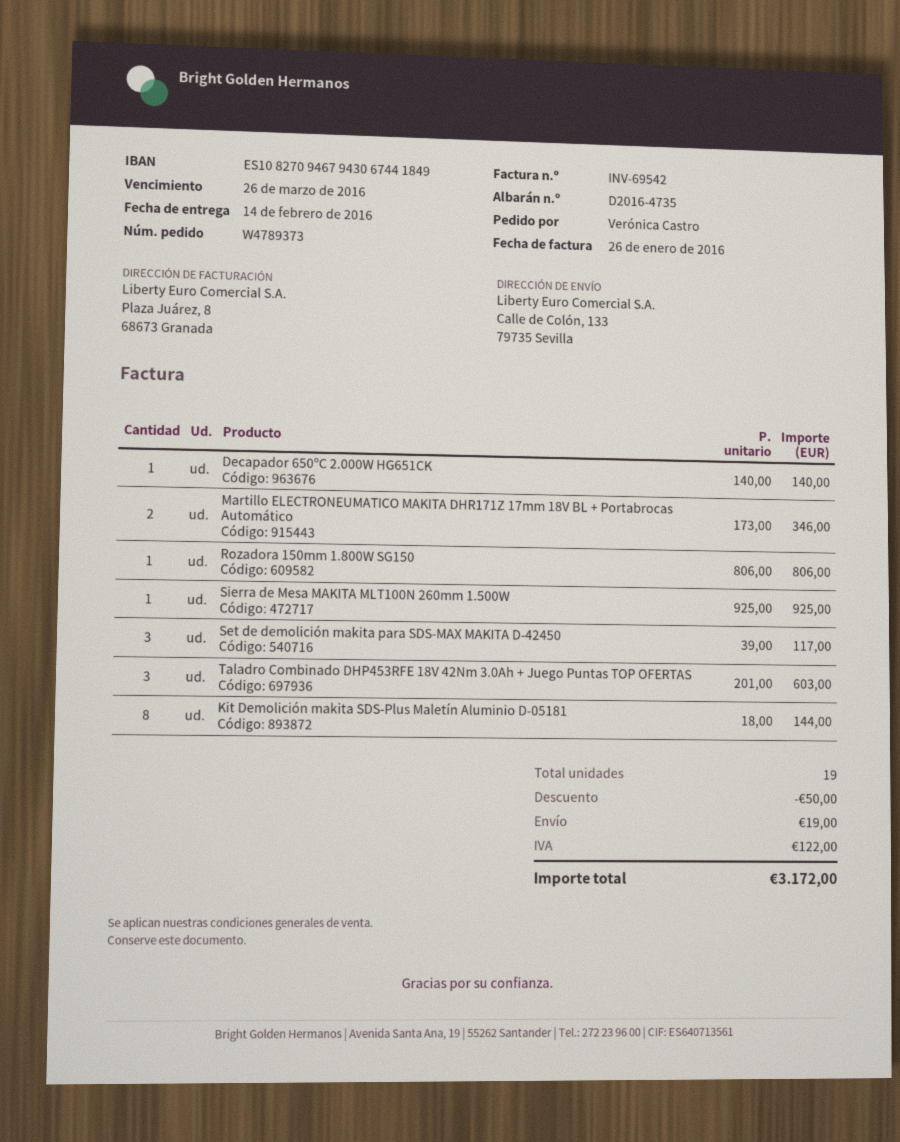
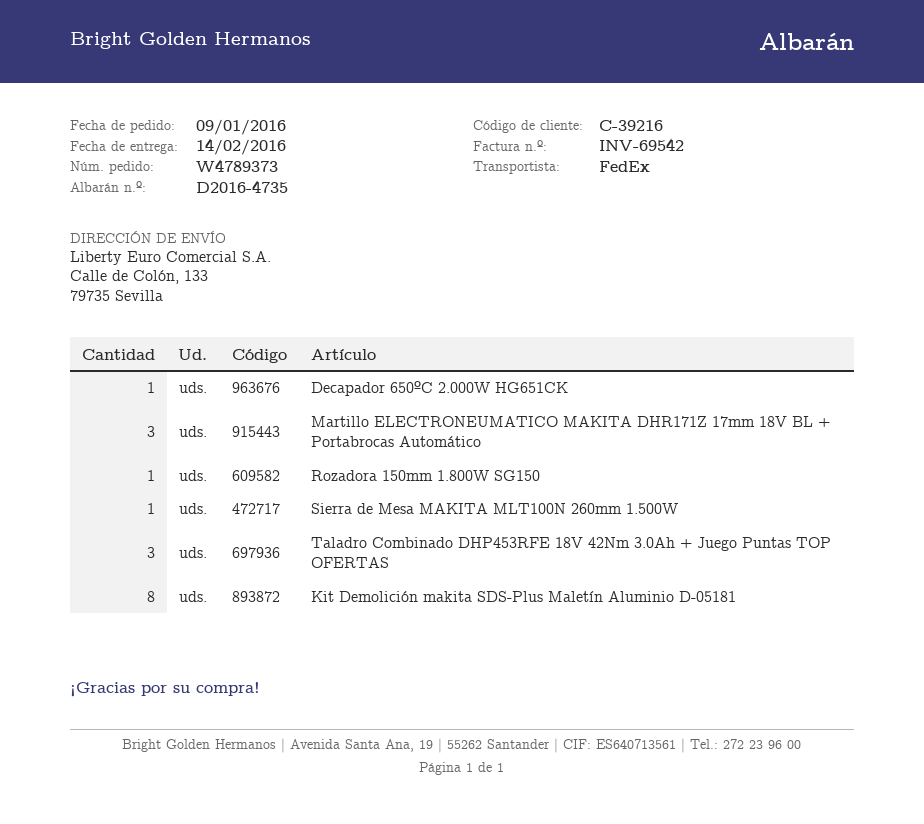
Martillo ELECTRONEUMATICO MAKITA DHR171Z 17mm 18V BL + Portabrocas Automático: 2 -> 3
Set de demolición makita para SDS-MAX MAKITA D-42450: 3 -> none

